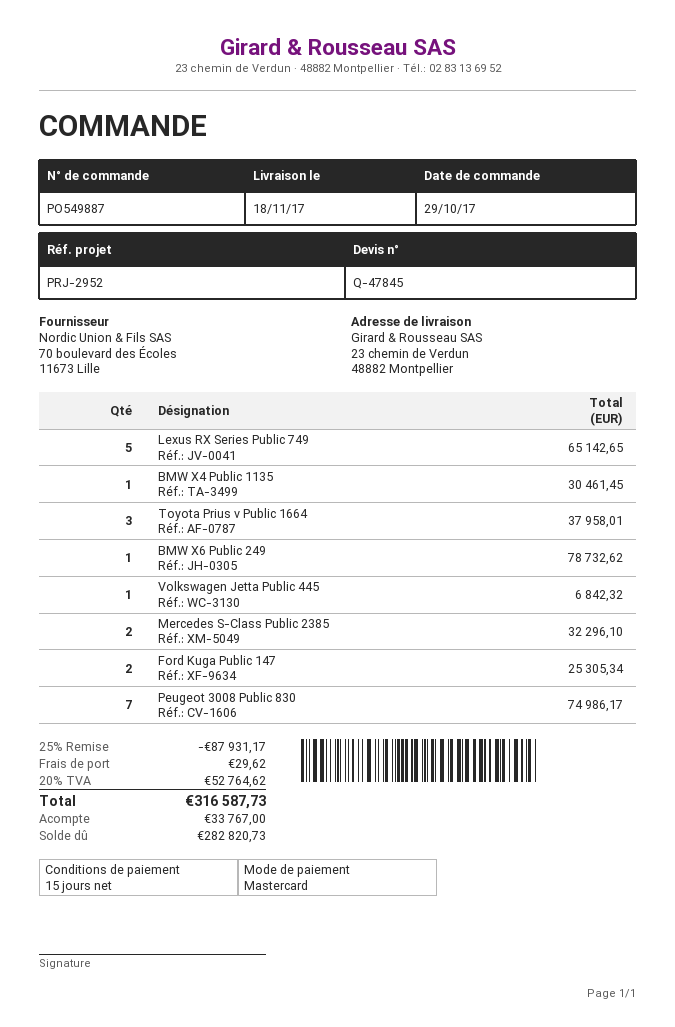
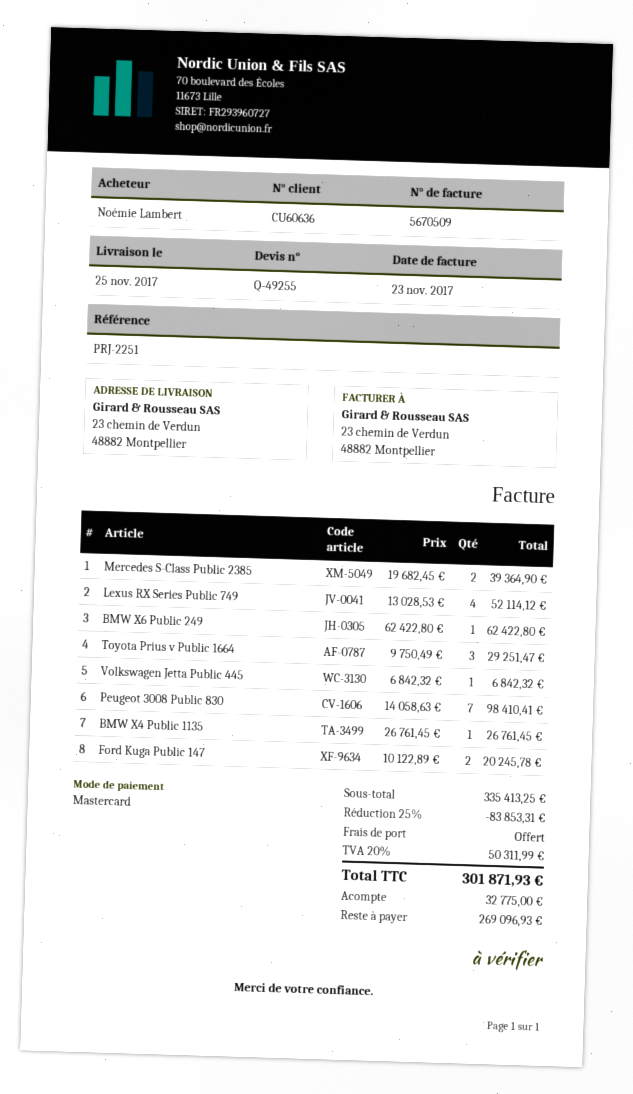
quote number: Q-47845 -> Q-49255
delivery date: 2017-11-18 -> 2017-11-25
reference: PRJ-2952 -> PRJ-2251
Lexus RX Series Public 749: 5 for 65142.65 -> 4 for 52114.12
BMW X4 Public 1135: 1 for 30461.45 -> 1 for 26761.45
Toyota Prius v Public 1664: 3 for 37958.01 -> 3 for 29251.47
BMW X6 Public 249: 1 for 78732.62 -> 1 for 62422.80
Mercedes S-Class Public 2385: 2 for 32296.10 -> 2 for 39364.90
Ford Kuga Public 147: 2 for 25305.34 -> 2 for 20245.78
Peugeot 3008 Public 830: 7 for 74986.17 -> 7 for 98410.41
discount: 25% = 87931.17 -> 25% = 83853.31
shipping: 29.62 -> 0.00
tax: 20% = 52764.62 -> 20% = 50311.99
total: 316587.73 -> 301871.93
deposit: 33767.00 -> 32775.00
balance: 282820.73 -> 269096.93

